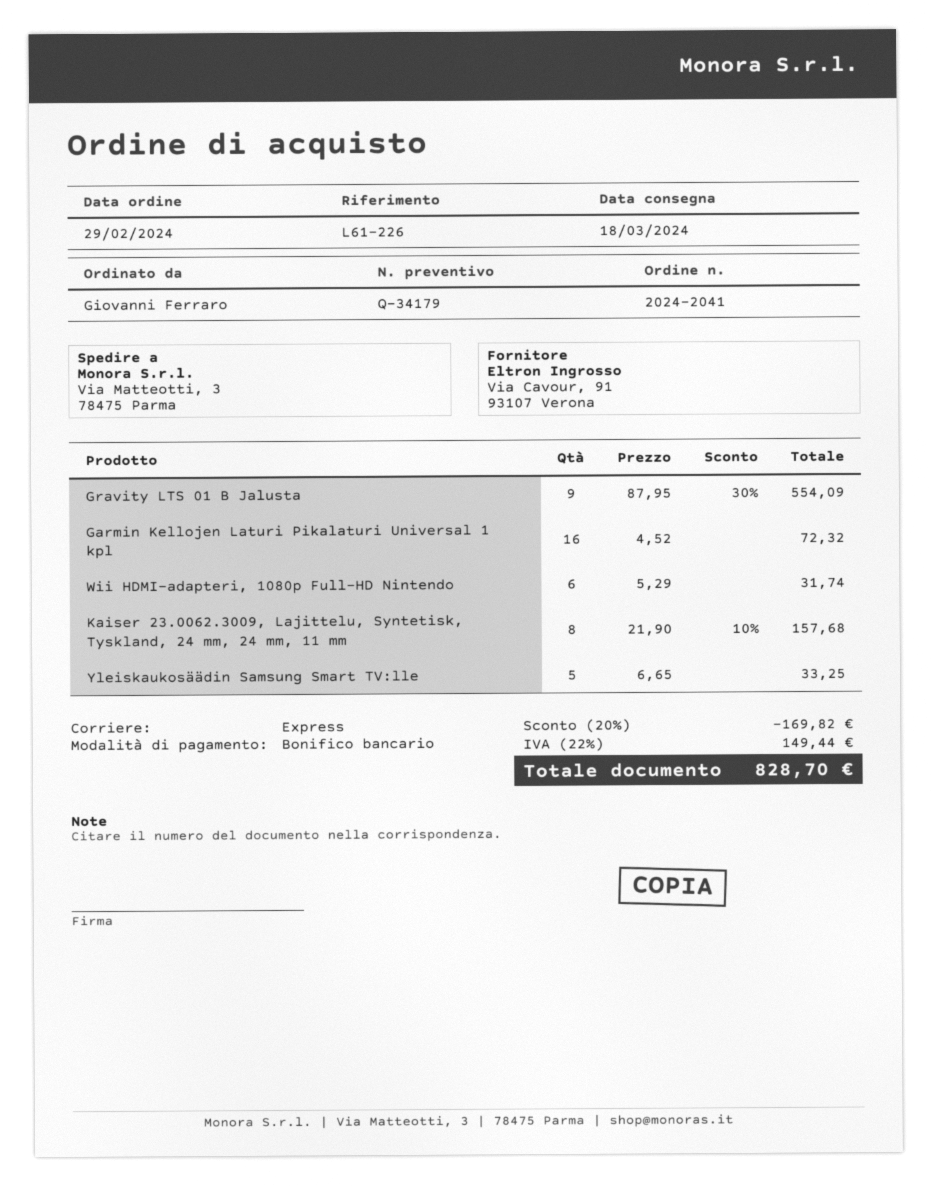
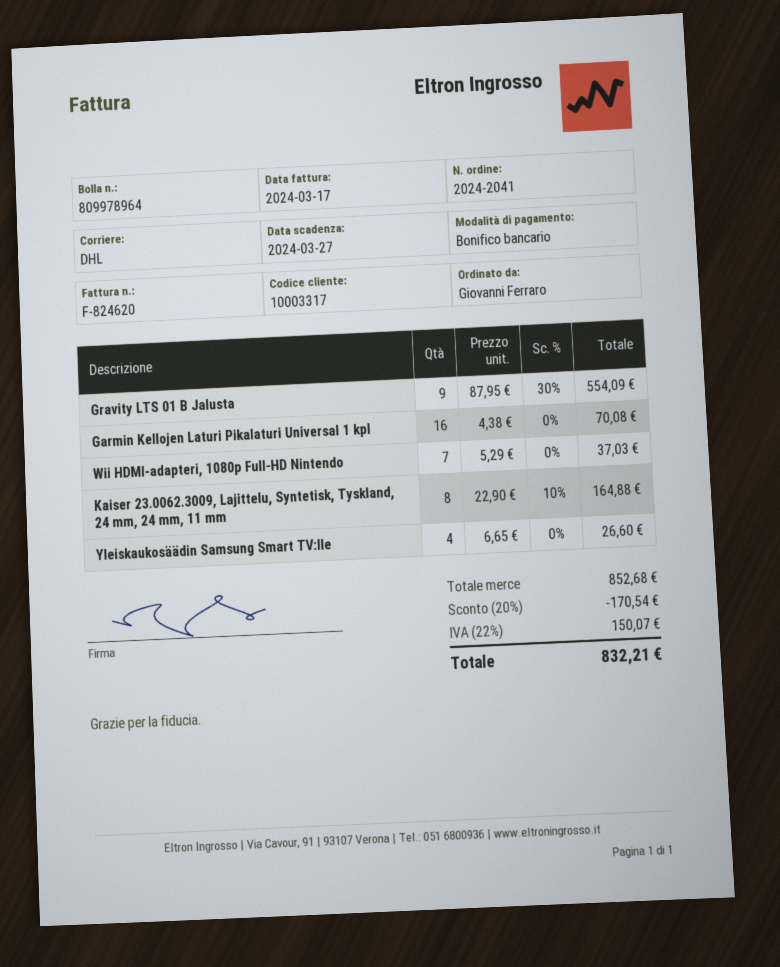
shipping method: express -> DHL
Garmin Kellojen Laturi Pikalaturi Universal 1 kpl: 16 x 4.52 = 72.32 -> 16 x 4.38 = 70.08
Wii HDMI-adapteri, 1080p Full-HD Nintendo: 6 x 5.29 = 31.74 -> 7 x 5.29 = 37.03
Kaiser 23.0062.3009, Lajittelu, Syntetisk, Tyskland, 24 mm, 24 mm, 11 mm: 8 x 21.90 - 10% = 157.68 -> 8 x 22.90 - 10% = 164.88
Yleiskaukosäädin Samsung Smart TV:lle: 5 x 6.65 = 33.25 -> 4 x 6.65 = 26.60
discount: 20% = 169.82 -> 20% = 170.54
tax: 22% = 149.44 -> 22% = 150.07
total: 828.70 -> 832.21

